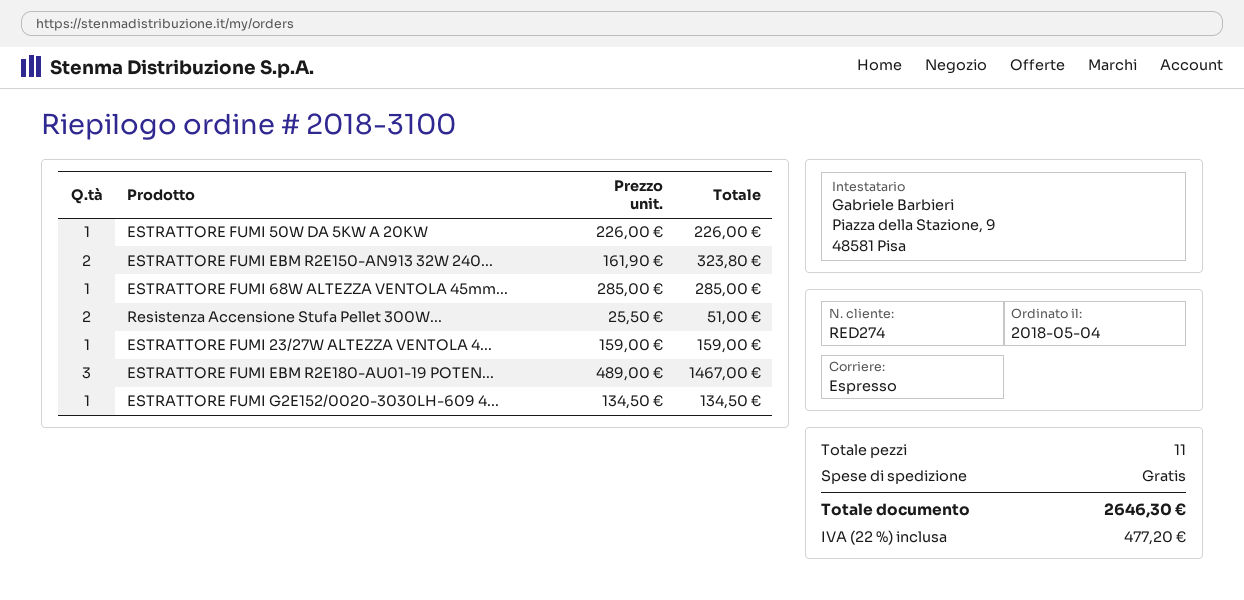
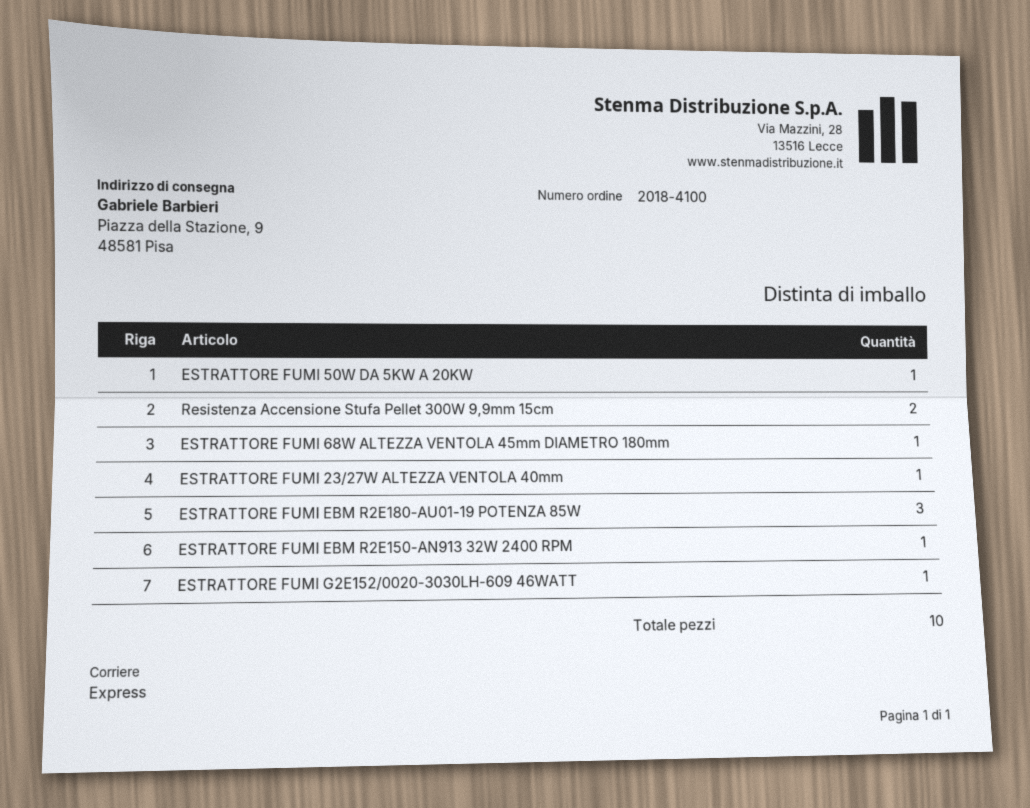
order number: 2018-3100 -> 2018-4100
ESTRATTORE FUMI EBM R2E150-AN913 32W 240...: 2 -> 1
total quantity: 11 -> 10

